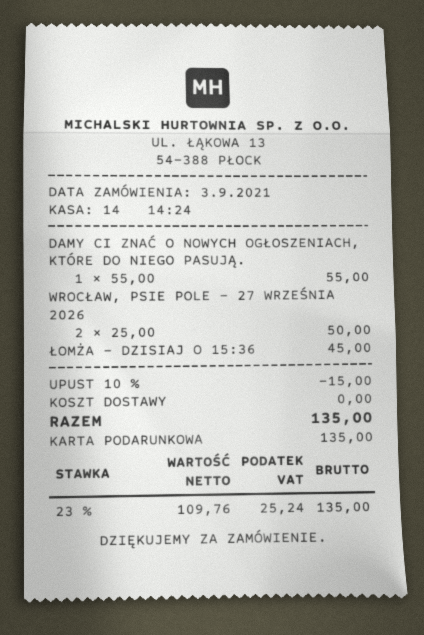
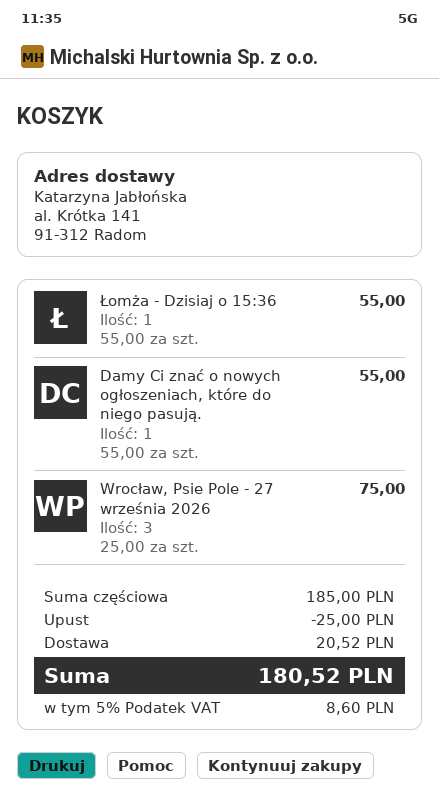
WROCŁAW, PSIE POLE - 27 WRZEŚNIA 2026: 2 x 25.00 = 50.00 -> 3 x 25.00 = 75.00
ŁOMŻA - DZISIAJ O 15:36: 1 x 45.00 = 45.00 -> 1 x 55.00 = 55.00
discount: 15.00 -> 25.00
shipping: 0.00 -> 20.52
tax: 23% = 25.24 -> 5% = 8.60
total: 135.00 -> 180.52

